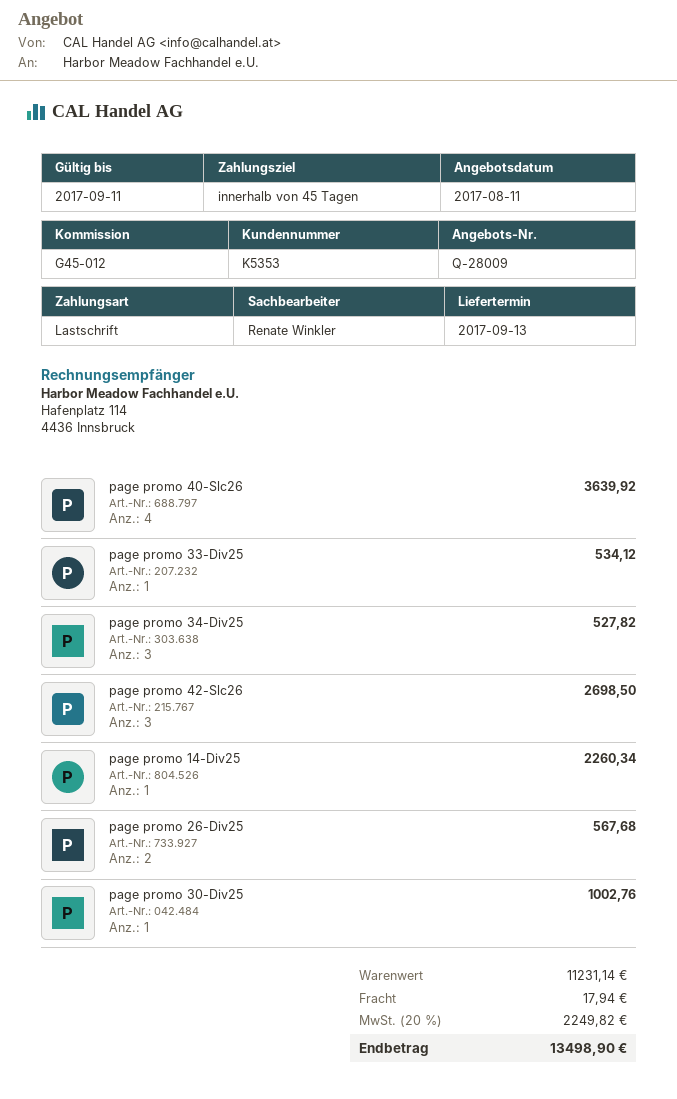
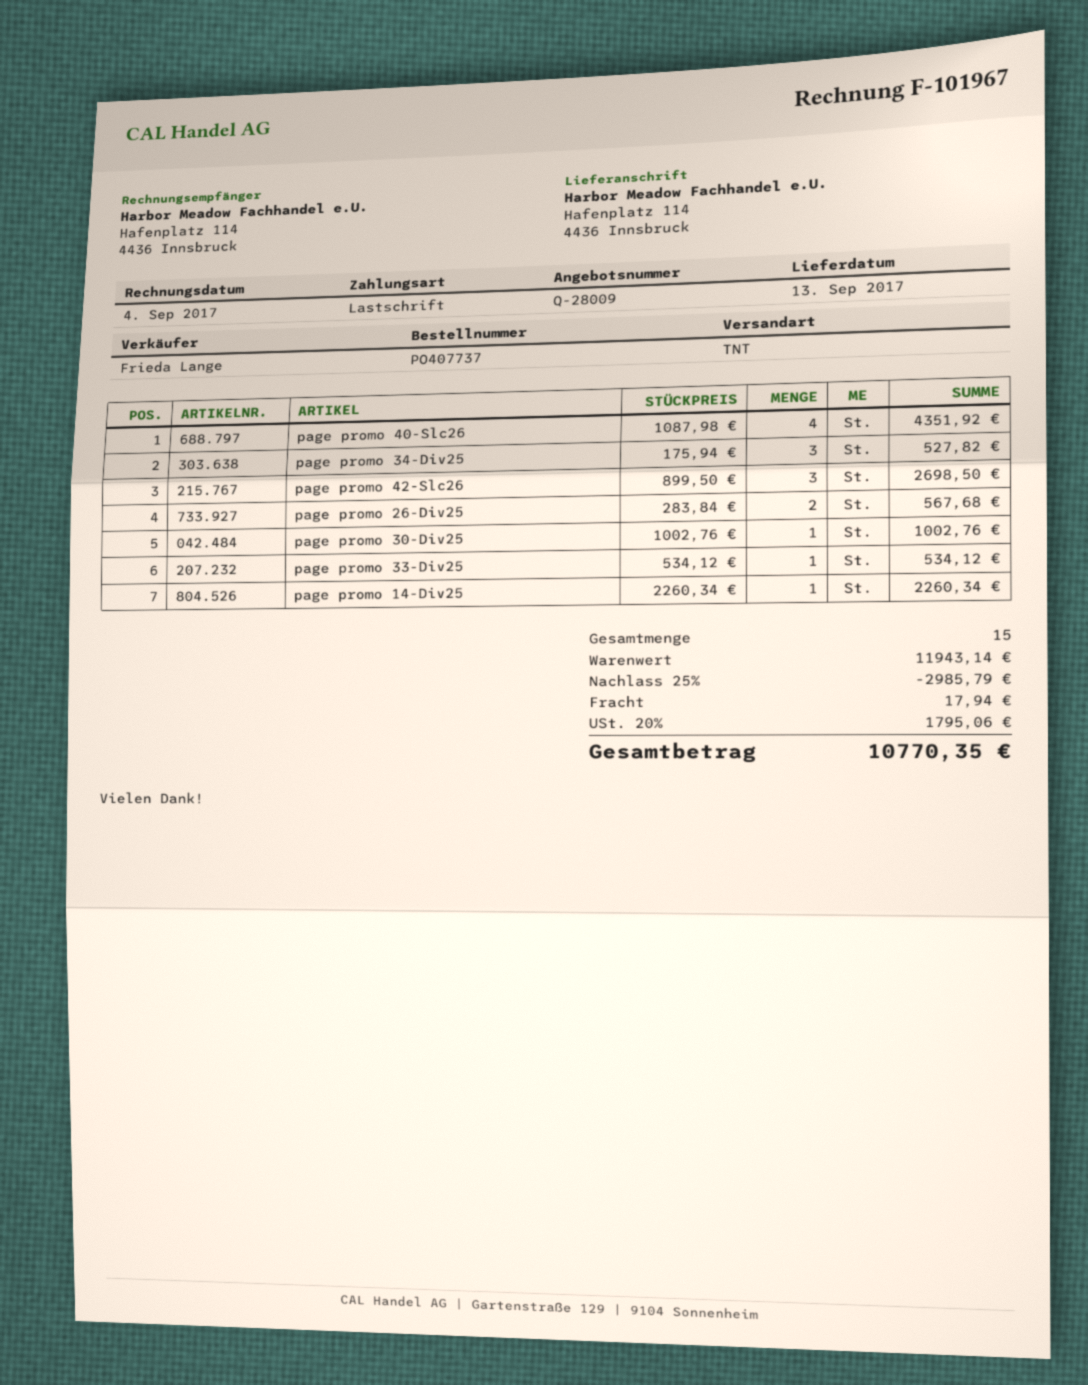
sales rep: Renate Winkler -> Frieda Lange
page promo 40-Slc26: 4 for 3639.92 -> 4 for 4351.92
subtotal: 11231.14 -> 11943.14
discount: none -> 25% = 2985.79
tax: 20% = 2249.82 -> 20% = 1795.06
total: 13498.90 -> 10770.35

